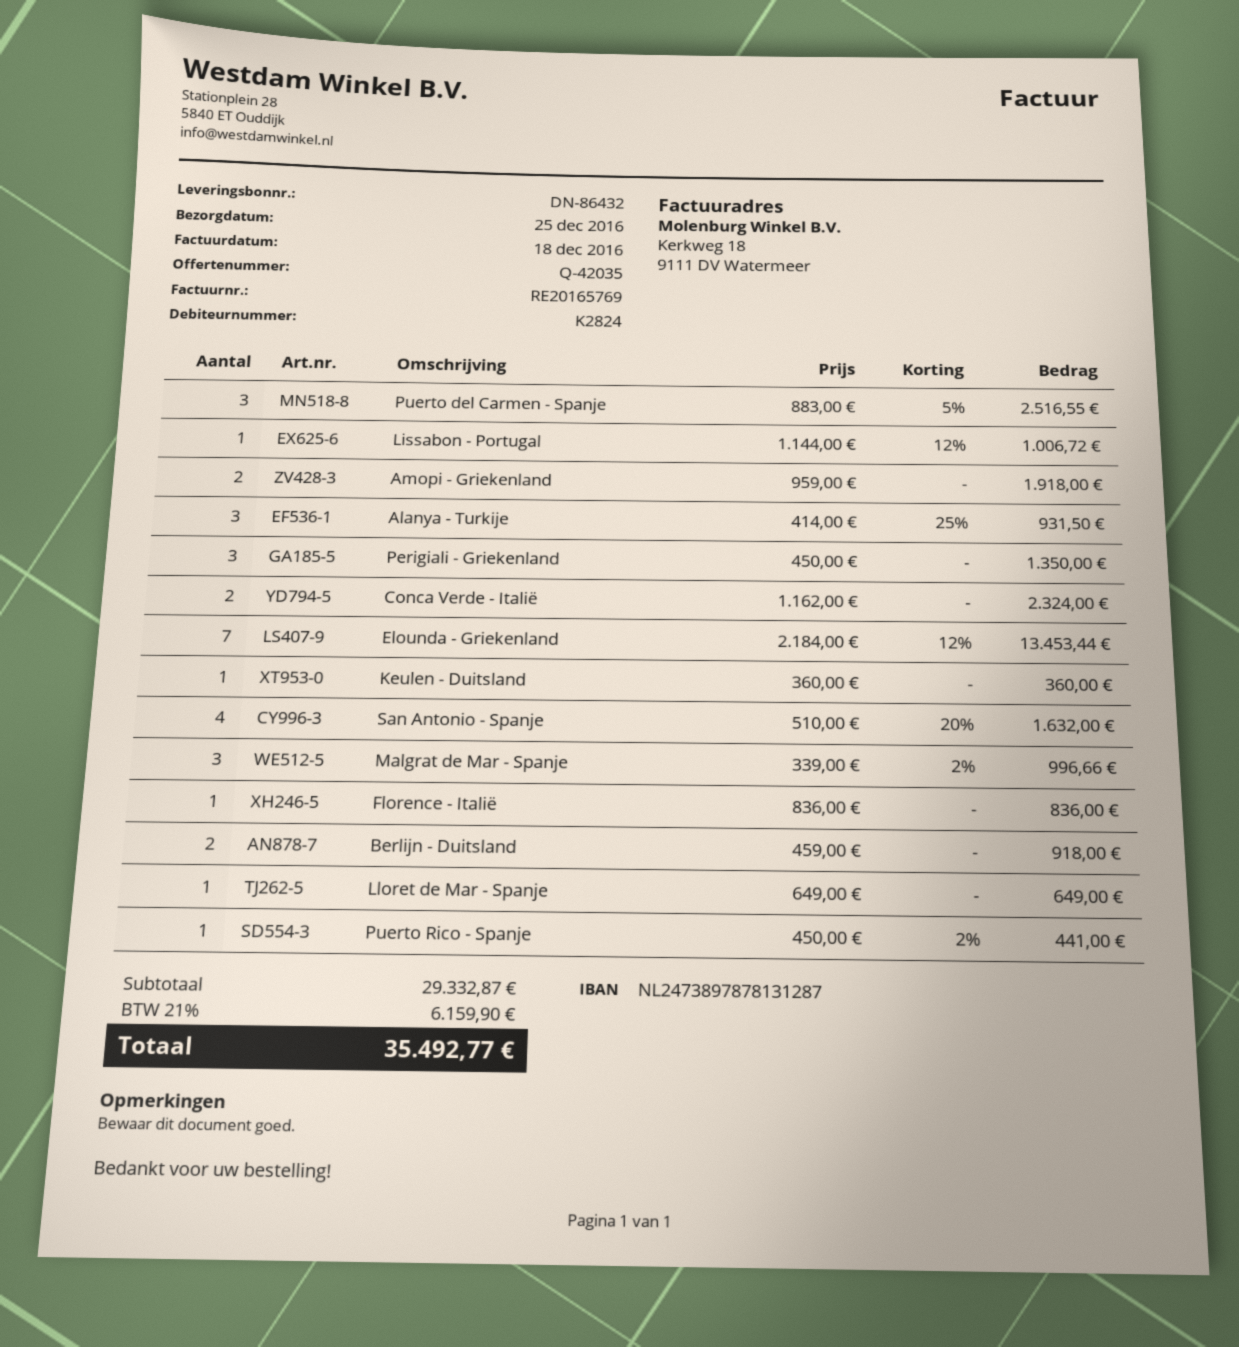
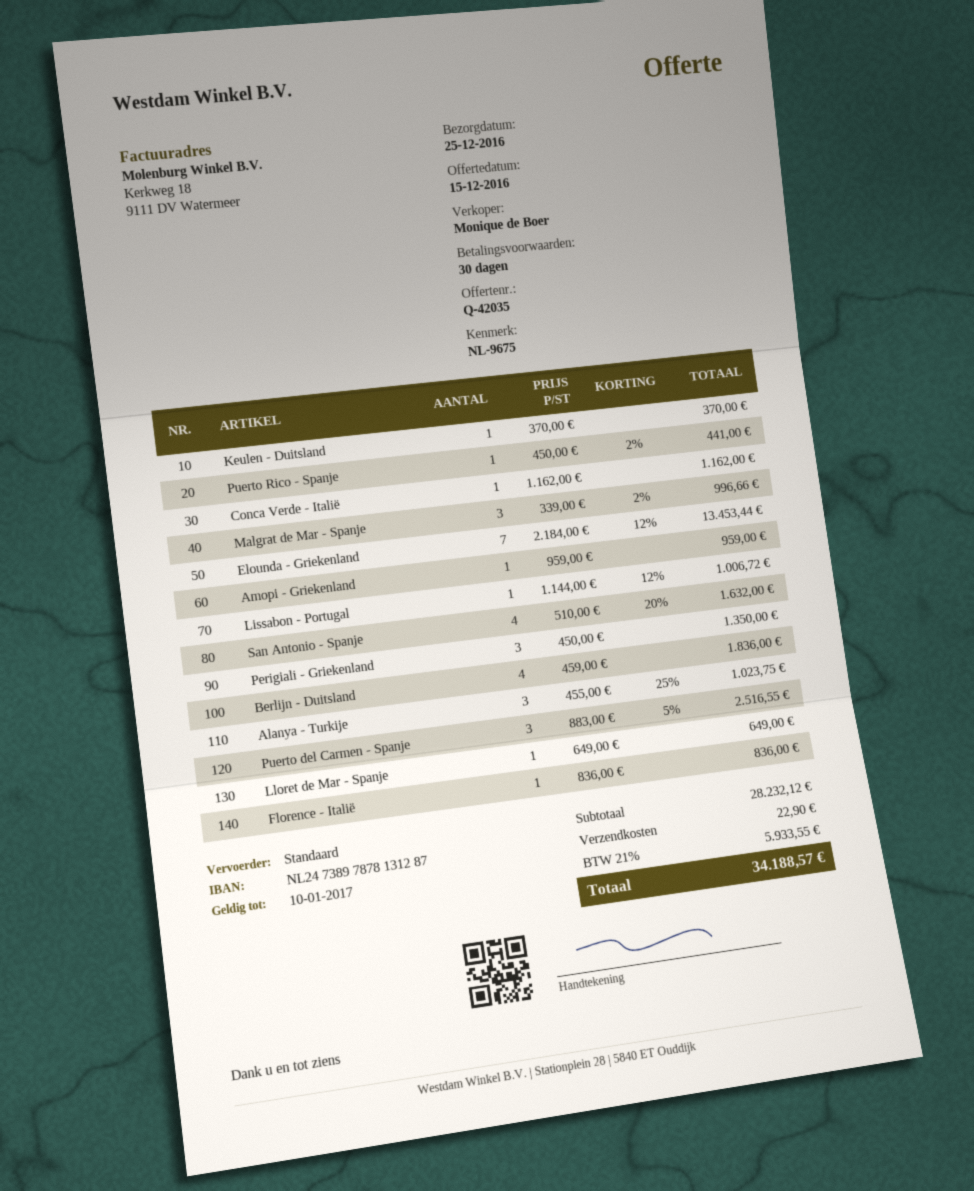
Amopi - Griekenland: 2 x 959.00 = 1918.00 -> 1 x 959.00 = 959.00
Alanya - Turkije: 3 x 414.00 - 25% = 931.50 -> 3 x 455.00 - 25% = 1023.75
Conca Verde - Italië: 2 x 1162.00 = 2324.00 -> 1 x 1162.00 = 1162.00
Keulen - Duitsland: 1 x 360.00 = 360.00 -> 1 x 370.00 = 370.00
Berlijn - Duitsland: 2 x 459.00 = 918.00 -> 4 x 459.00 = 1836.00
subtotal: 29332.87 -> 28232.12
shipping: none -> 22.90
tax: 21% = 6159.90 -> 21% = 5933.55
total: 35492.77 -> 34188.57

